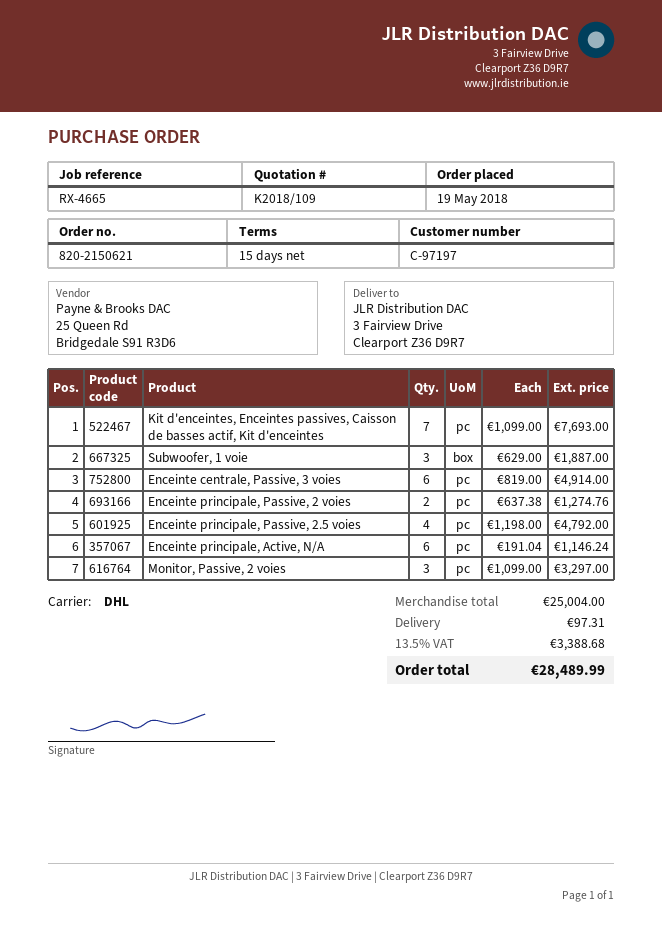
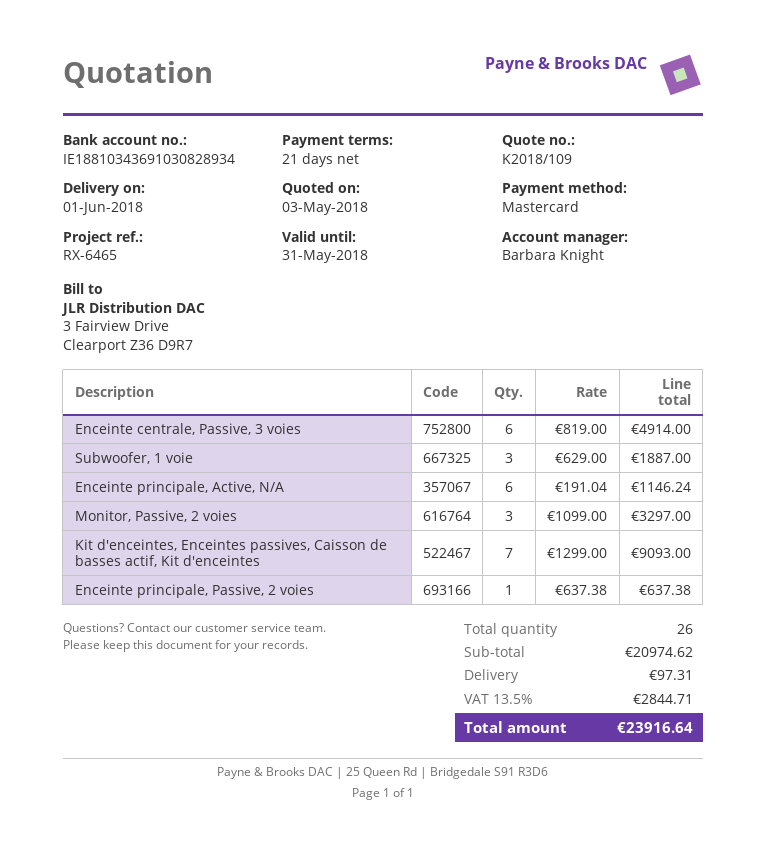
payment terms: 15 days -> 21 days
reference: RX-4665 -> RX-6465
Kit d'enceintes, Enceintes passives, Caisson de basses actif, Kit d'enceintes: 7 x 1099.00 = 7693.00 -> 7 x 1299.00 = 9093.00
Enceinte principale, Passive, 2 voies: 2 x 637.38 = 1274.76 -> 1 x 637.38 = 637.38
Enceinte principale, Passive, 2.5 voies: 4 x 1198.00 = 4792.00 -> none
subtotal: 25004.00 -> 20974.62
tax: 13.5% = 3388.68 -> 13.5% = 2844.71
total: 28489.99 -> 23916.64

